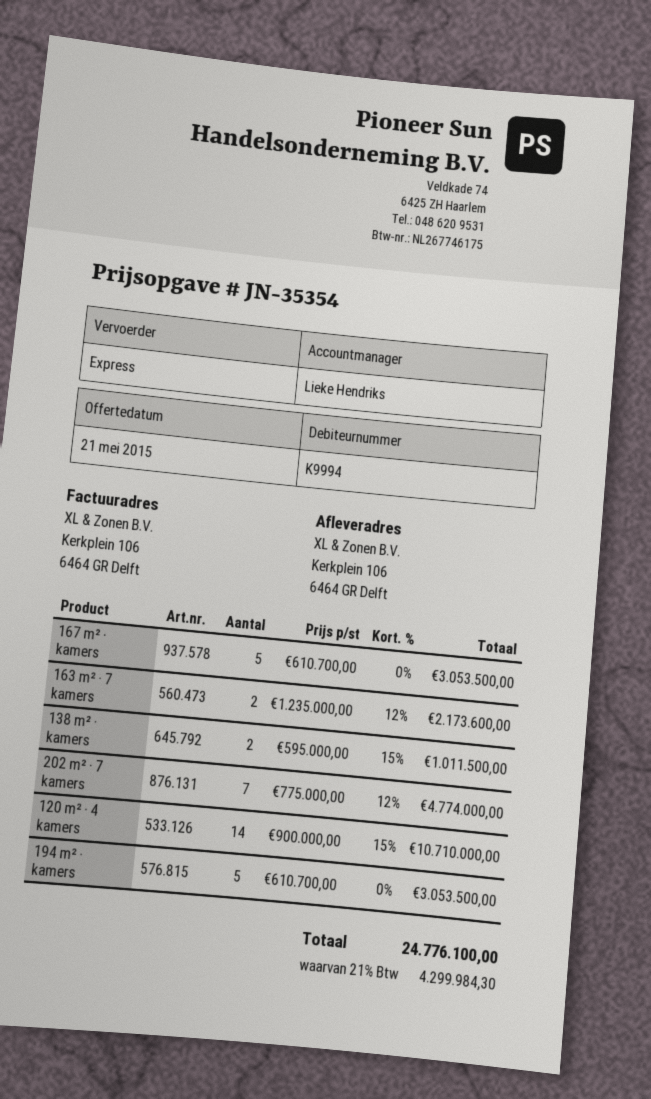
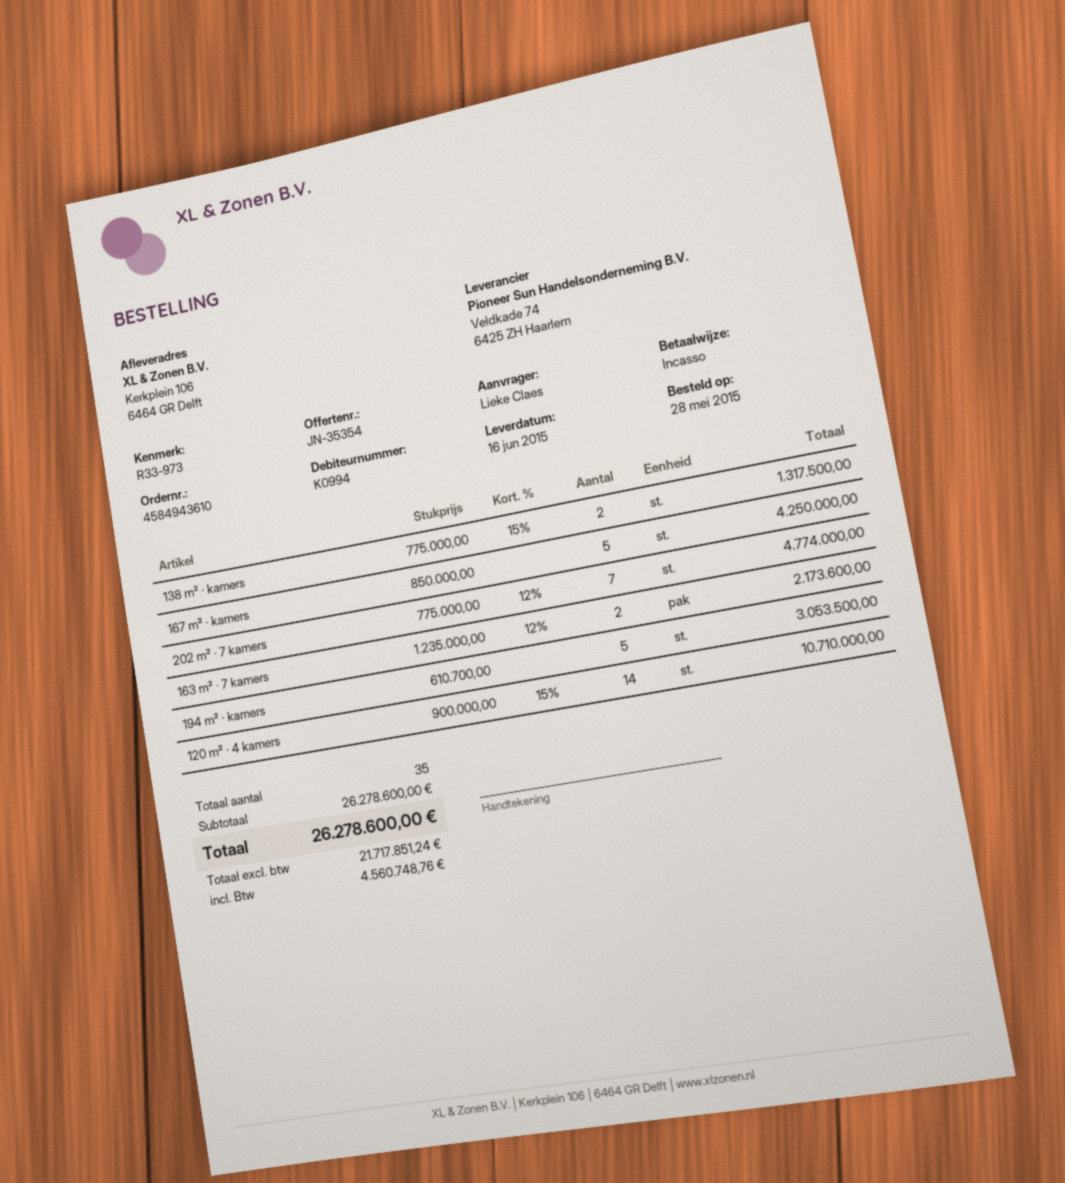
customer number: K9994 -> K0994
167 m² · kamers: 5 x 610700.00 = 3053500.00 -> 5 x 850000.00 = 4250000.00
138 m² · kamers: 2 x 595000.00 - 15% = 1011500.00 -> 2 x 775000.00 - 15% = 1317500.00
tax: 4299984.30 -> 4560748.76
total: 24776100.00 -> 26278600.00

